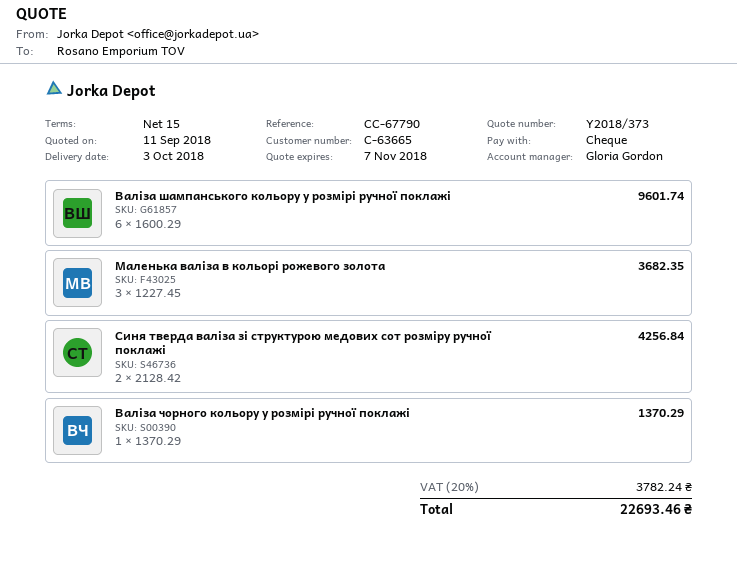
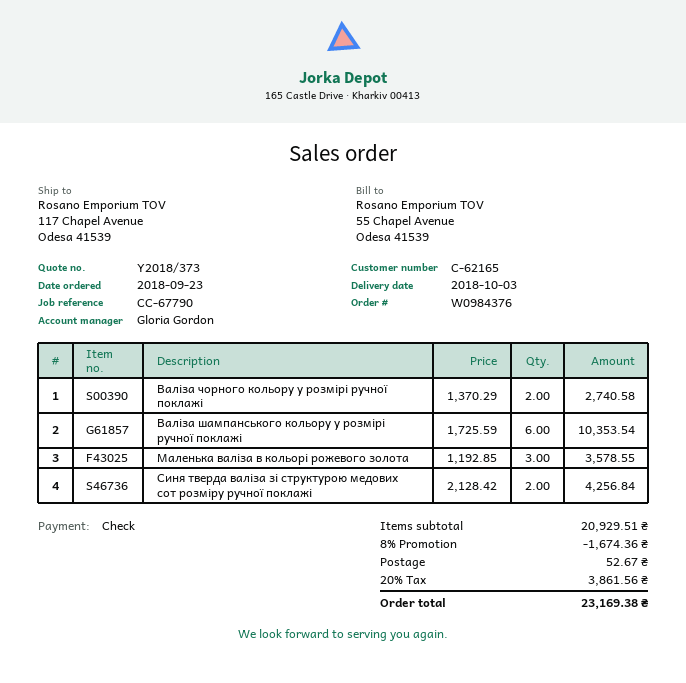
customer number: C-63665 -> C-62165
Валіза шампанського кольору у розмірі ручної поклажі: 6 x 1600.29 = 9601.74 -> 6 x 1725.59 = 10353.54
Маленька валіза в кольорі рожевого золота: 3 x 1227.45 = 3682.35 -> 3 x 1192.85 = 3578.55
Валіза чорного кольору у розмірі ручної поклажі: 1 x 1370.29 = 1370.29 -> 2 x 1370.29 = 2740.58
discount: none -> 8% = 1674.36
shipping: none -> 52.67
tax: 20% = 3782.24 -> 20% = 3861.56
total: 22693.46 -> 23169.38

